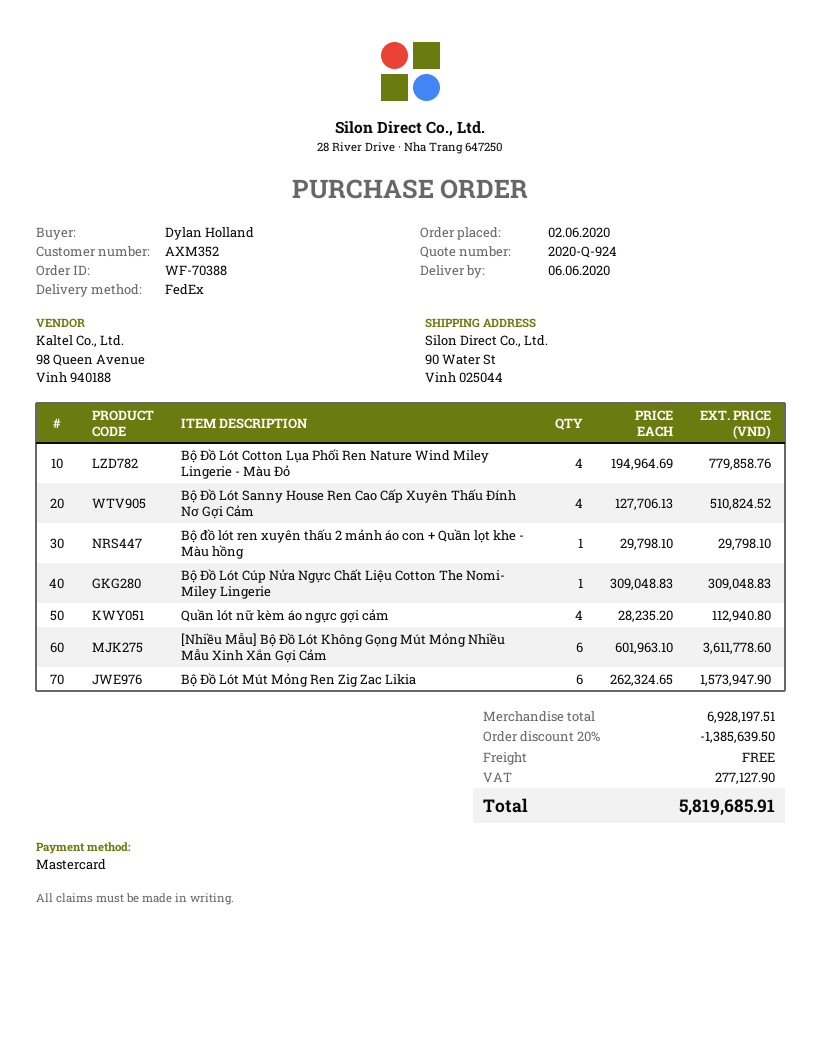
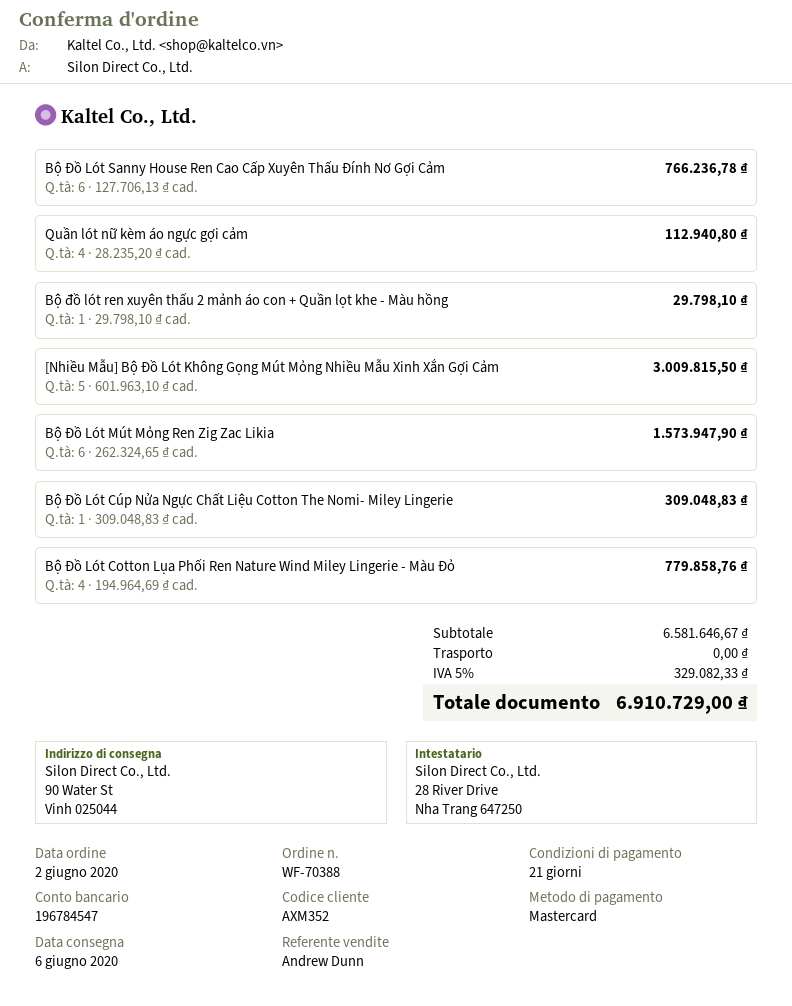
Bộ Đồ Lót Sanny House Ren Cao Cấp Xuyên Thấu Đính Nơ Gợi Cảm: 4 x 127706.13 = 510824.52 -> 6 x 127706.13 = 766236.78
[Nhiều Mẫu] Bộ Đồ Lót Không Gọng Mút Mỏng Nhiều Mẫu Xinh Xắn Gợi Cảm: 6 x 601963.10 = 3611778.60 -> 5 x 601963.10 = 3009815.50
subtotal: 6928197.51 -> 6581646.67
discount: 20% = 1385639.50 -> none
tax: 277127.90 -> 329082.33
total: 5819685.91 -> 6910729.00

